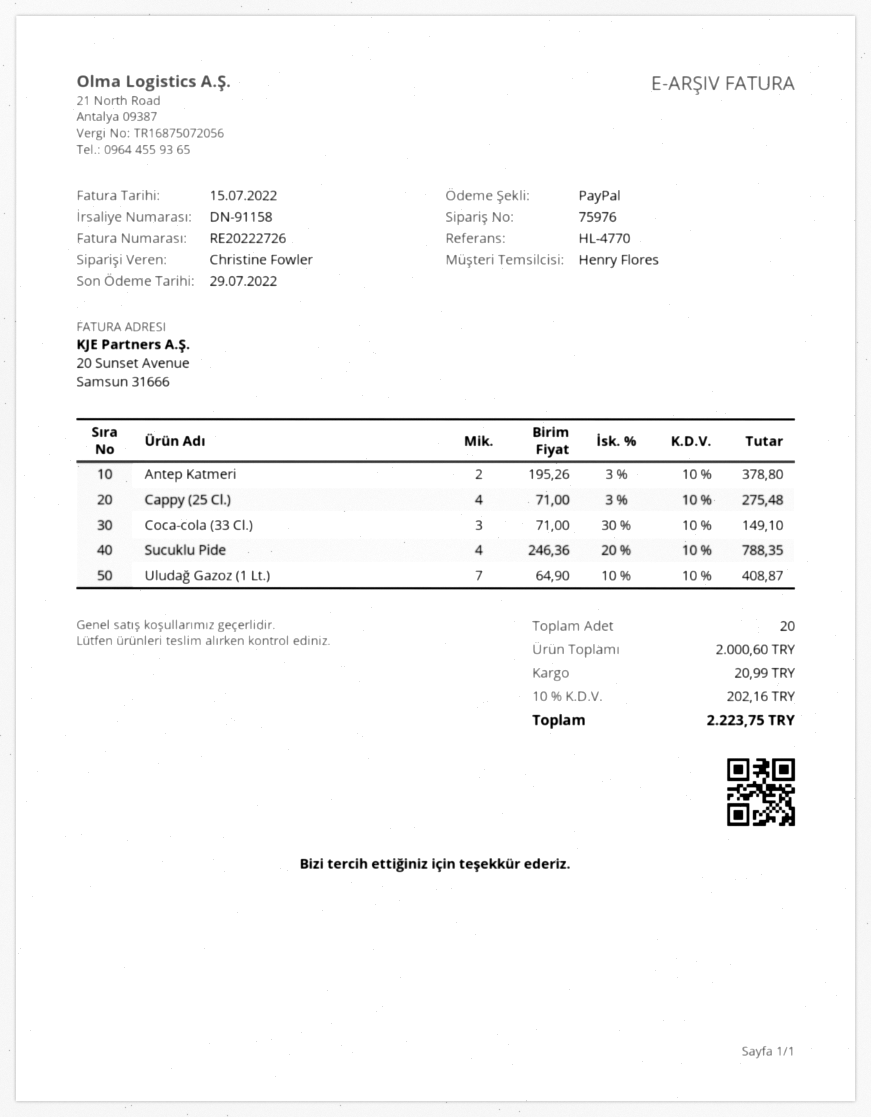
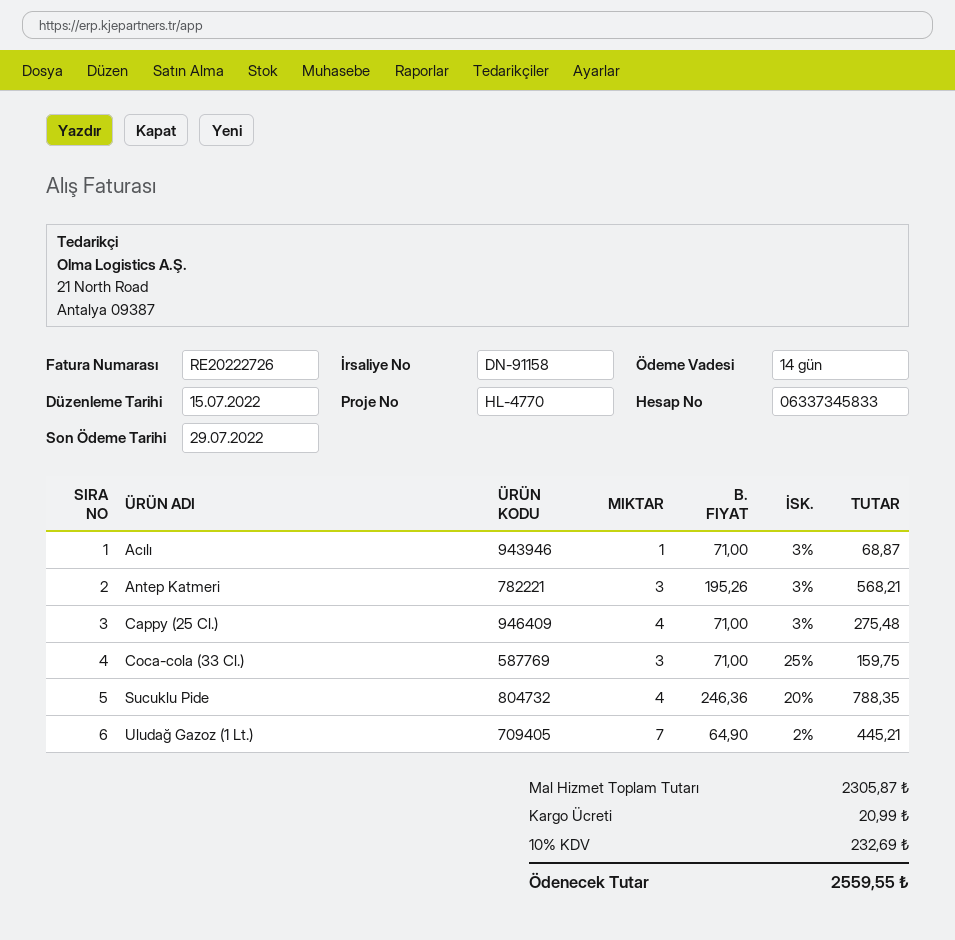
Antep Katmeri: 2 x 195.26 - 3% = 378.80 -> 3 x 195.26 - 3% = 568.21
Coca-cola (33 Cl.): 3 x 71.00 - 30% = 149.10 -> 3 x 71.00 - 25% = 159.75
Uludağ Gazoz (1 Lt.): 7 x 64.90 - 10% = 408.87 -> 7 x 64.90 - 2% = 445.21
Acılı: none -> 1 x 71.00 - 3% = 68.87
subtotal: 2000.60 -> 2305.87
tax: 10% = 202.16 -> 10% = 232.69
total: 2223.75 -> 2559.55

